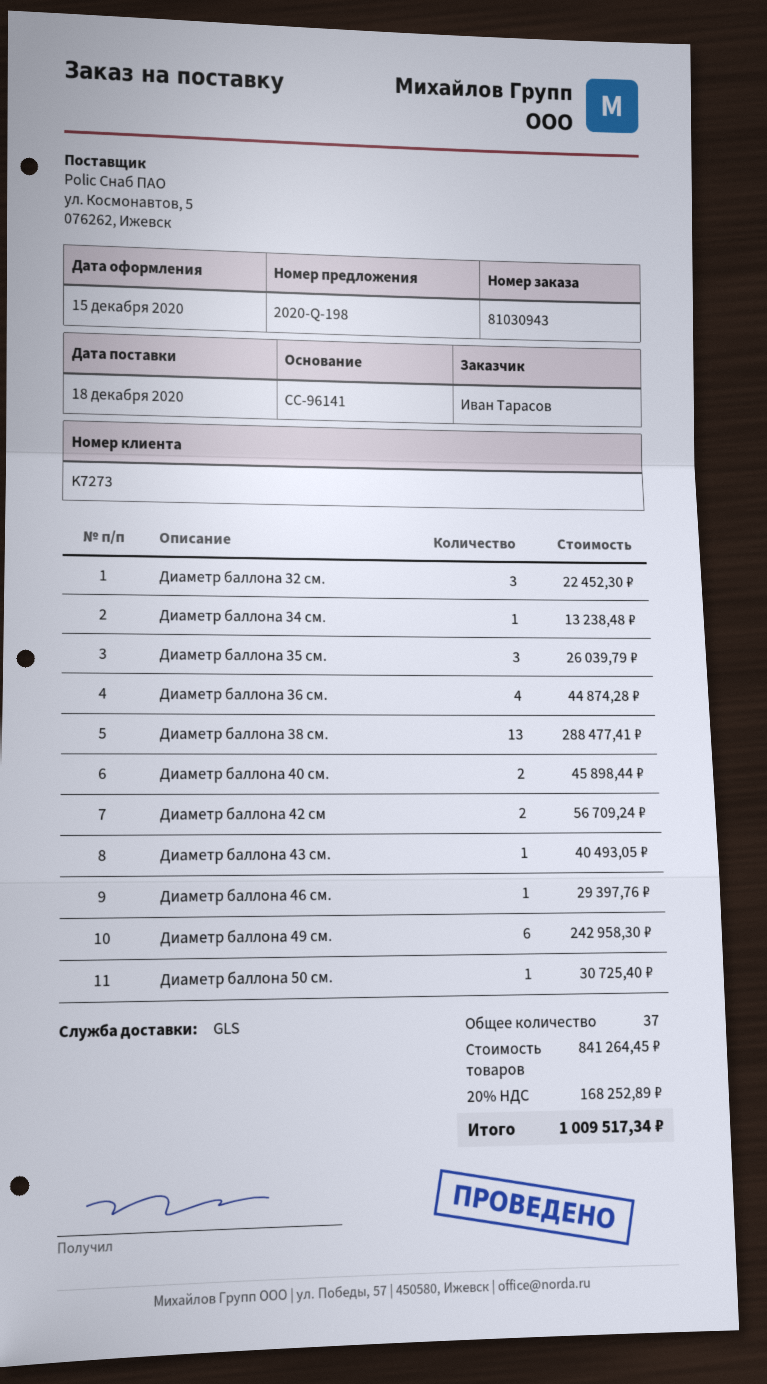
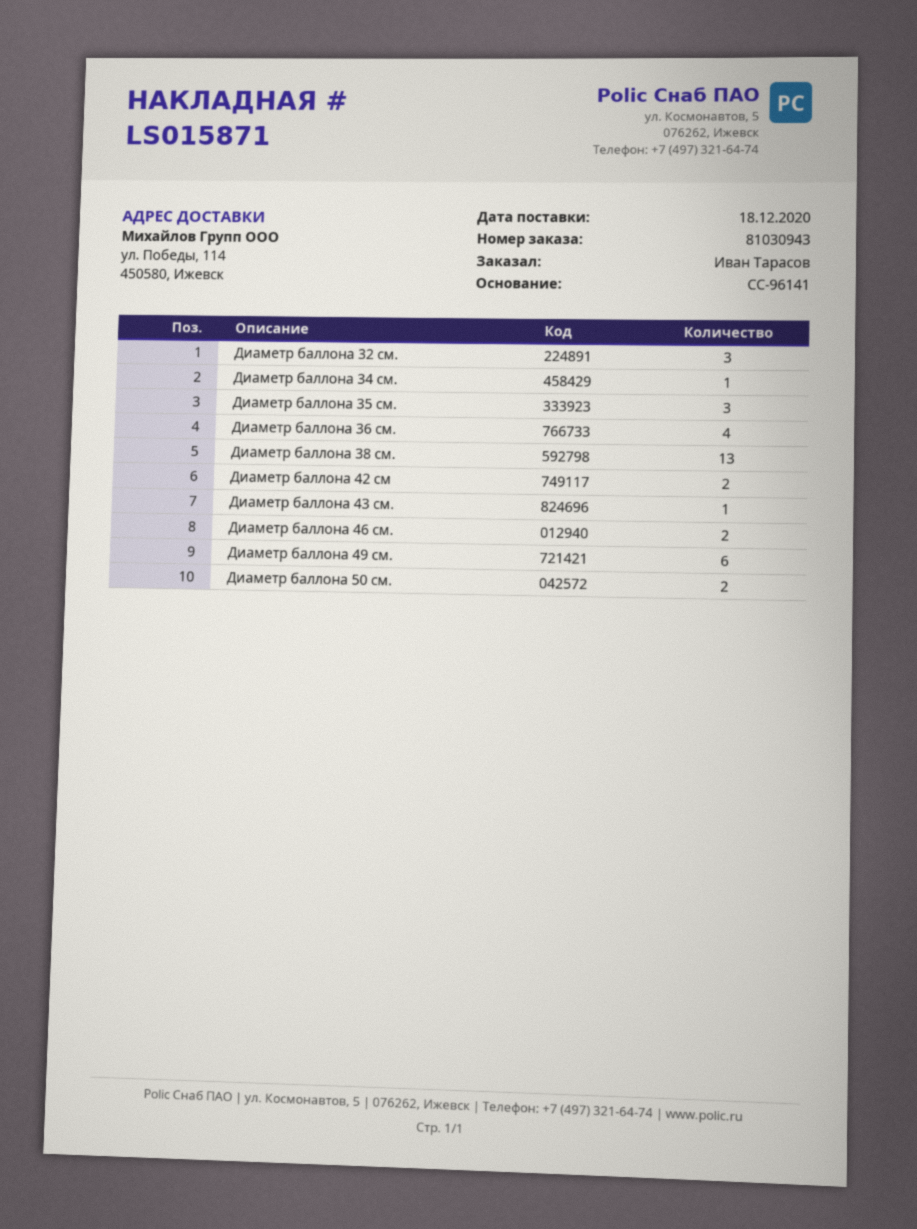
Диаметр баллона 40 см.: 2 -> none
Диаметр баллона 46 см.: 1 -> 2
Диаметр баллона 50 см.: 1 -> 2

